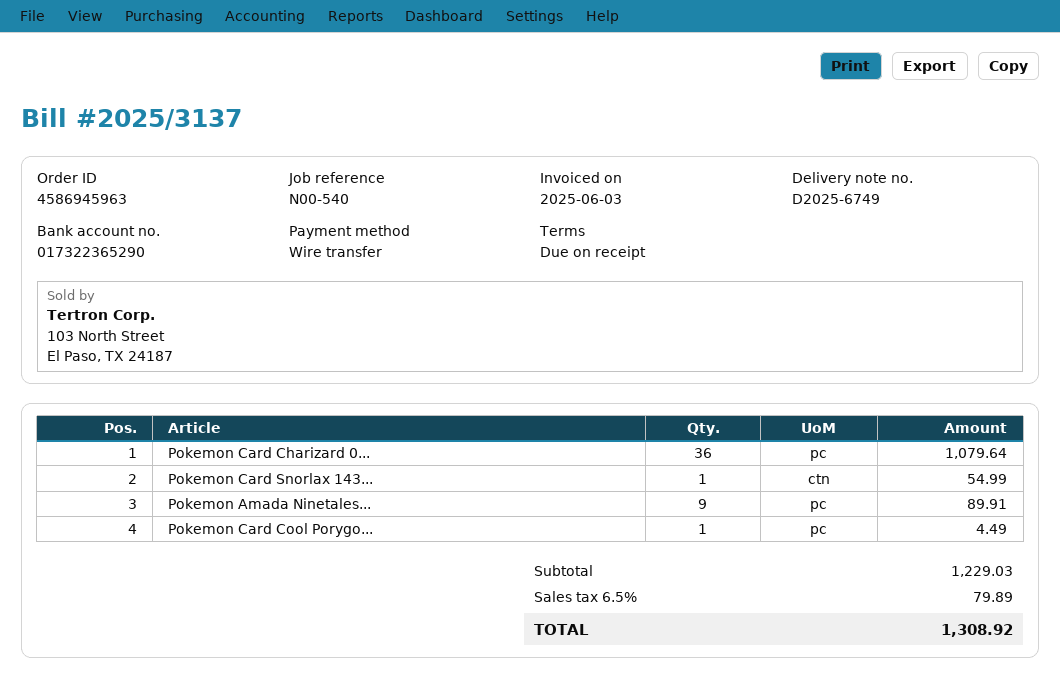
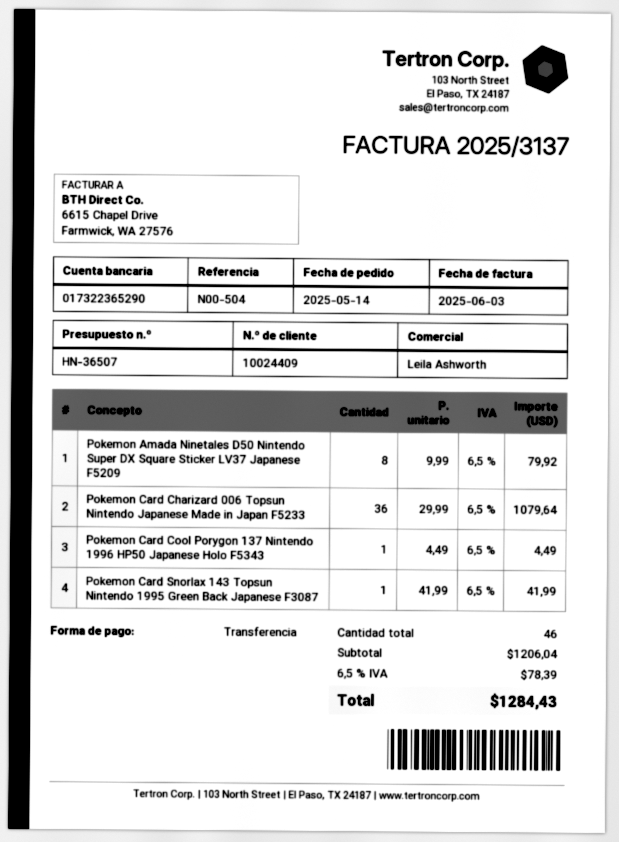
reference: N00-540 -> N00-504
Pokemon Card Snorlax 143...: 1 for 54.99 -> 1 for 41.99
Pokemon Amada Ninetales...: 9 for 89.91 -> 8 for 79.92
subtotal: 1229.03 -> 1206.04
tax: 6.5% = 79.89 -> 6.5% = 78.39
total: 1308.92 -> 1284.43

